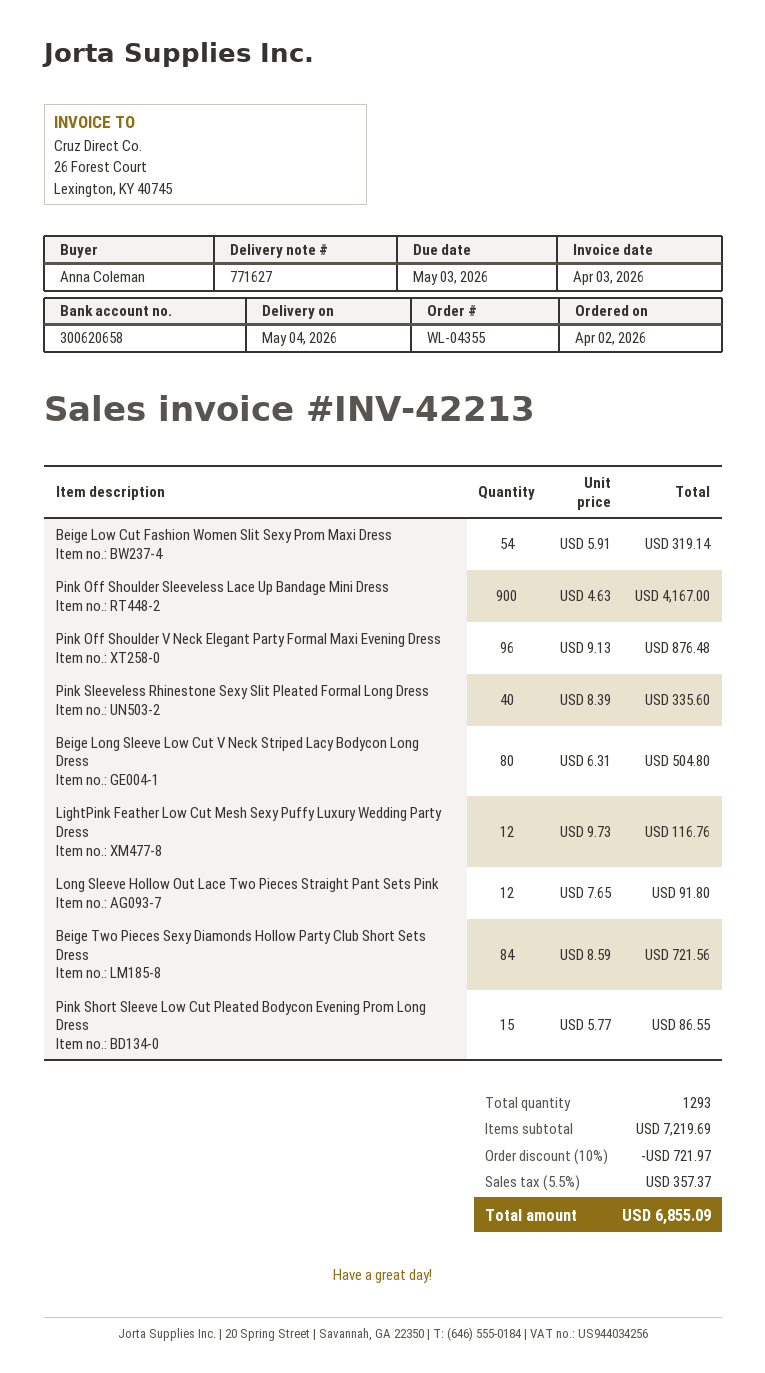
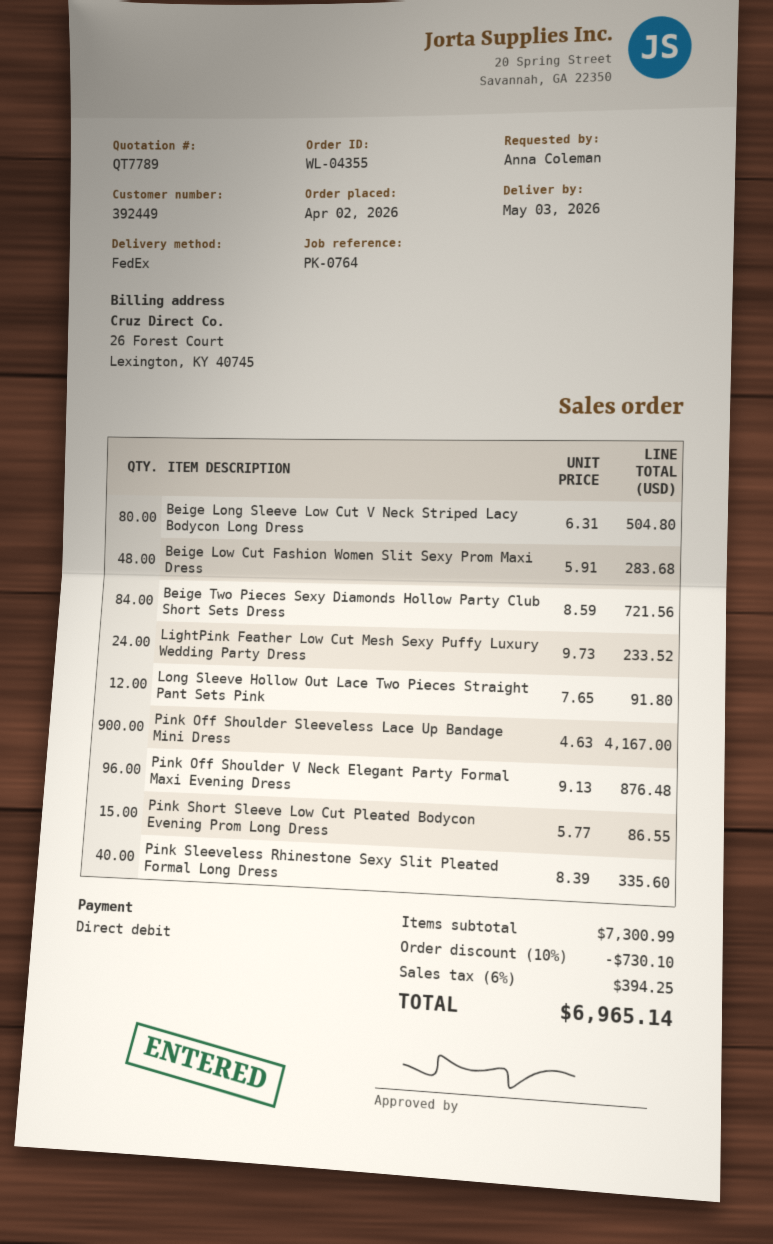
delivery date: 2026-05-04 -> 2026-05-03
Beige Low Cut Fashion Women Slit Sexy Prom Maxi Dress: 54 x 5.91 = 319.14 -> 48 x 5.91 = 283.68
LightPink Feather Low Cut Mesh Sexy Puffy Luxury Wedding Party Dress: 12 x 9.73 = 116.76 -> 24 x 9.73 = 233.52
subtotal: 7219.69 -> 7300.99
discount: 10% = 721.97 -> 10% = 730.10
tax: 5.5% = 357.37 -> 6% = 394.25
total: 6855.09 -> 6965.14

